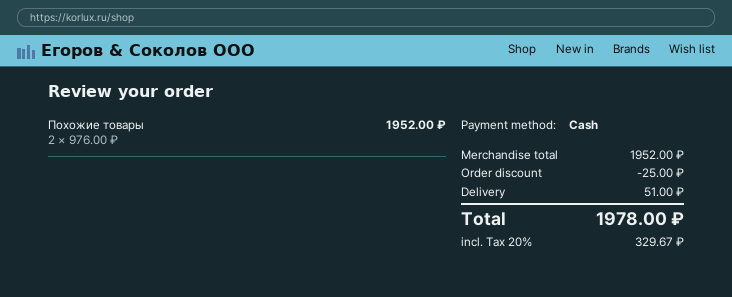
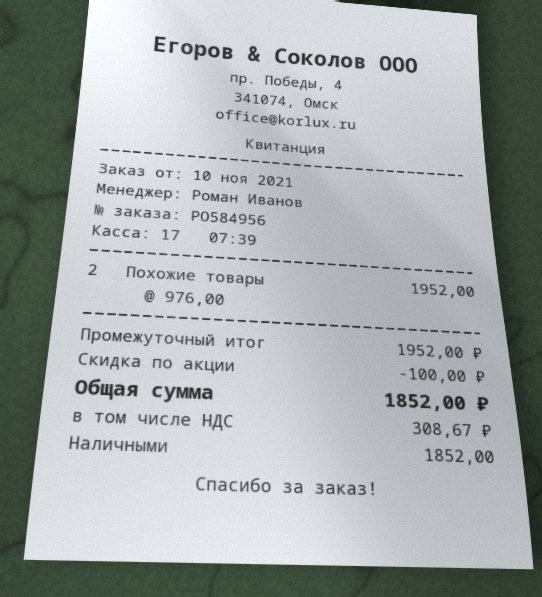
discount: 25.00 -> 100.00
shipping: 51.00 -> none
tax: 329.67 -> 308.67
total: 1978.00 -> 1852.00

